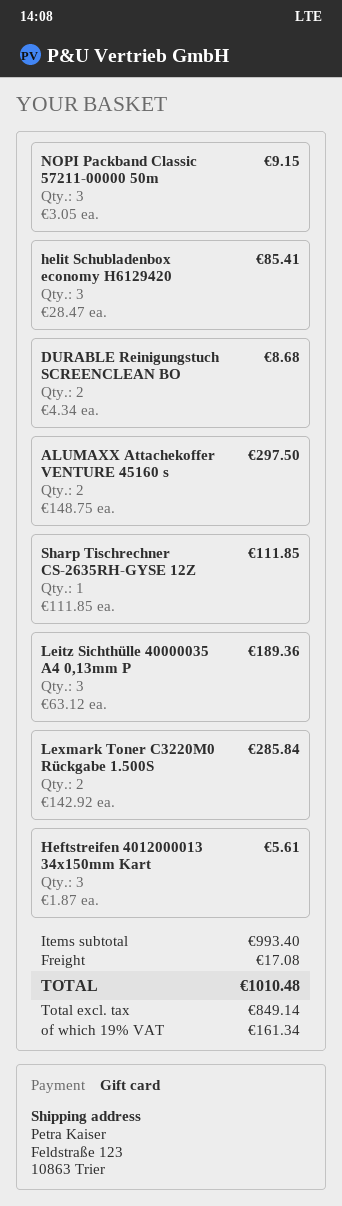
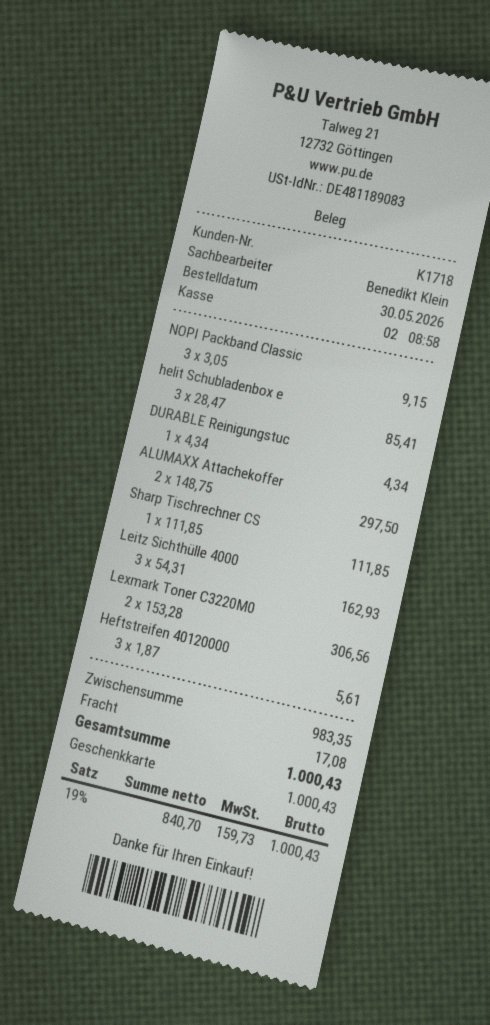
DURABLE Reinigungstuch SCREENCLEAN BO: 2 x 4.34 = 8.68 -> 1 x 4.34 = 4.34
Leitz Sichthülle 40000035 A4 0,13mm P: 3 x 63.12 = 189.36 -> 3 x 54.31 = 162.93
Lexmark Toner C3220M0 Rückgabe 1.500S: 2 x 142.92 = 285.84 -> 2 x 153.28 = 306.56
subtotal: 993.40 -> 983.35
net: 849.14 -> 840.70
tax: 19% = 161.34 -> 19% = 159.73
total: 1010.48 -> 1000.43

